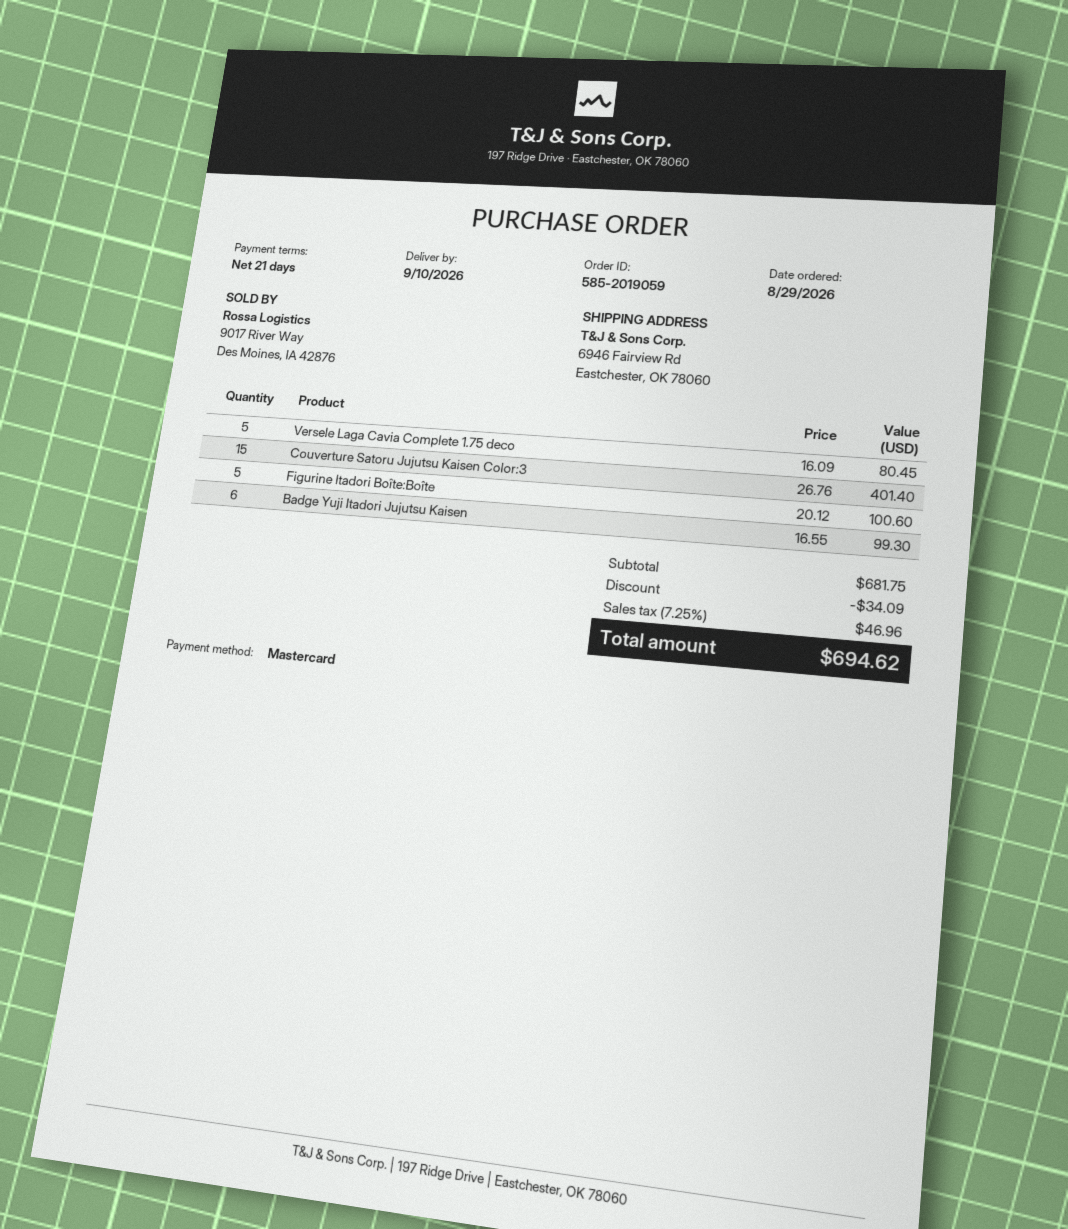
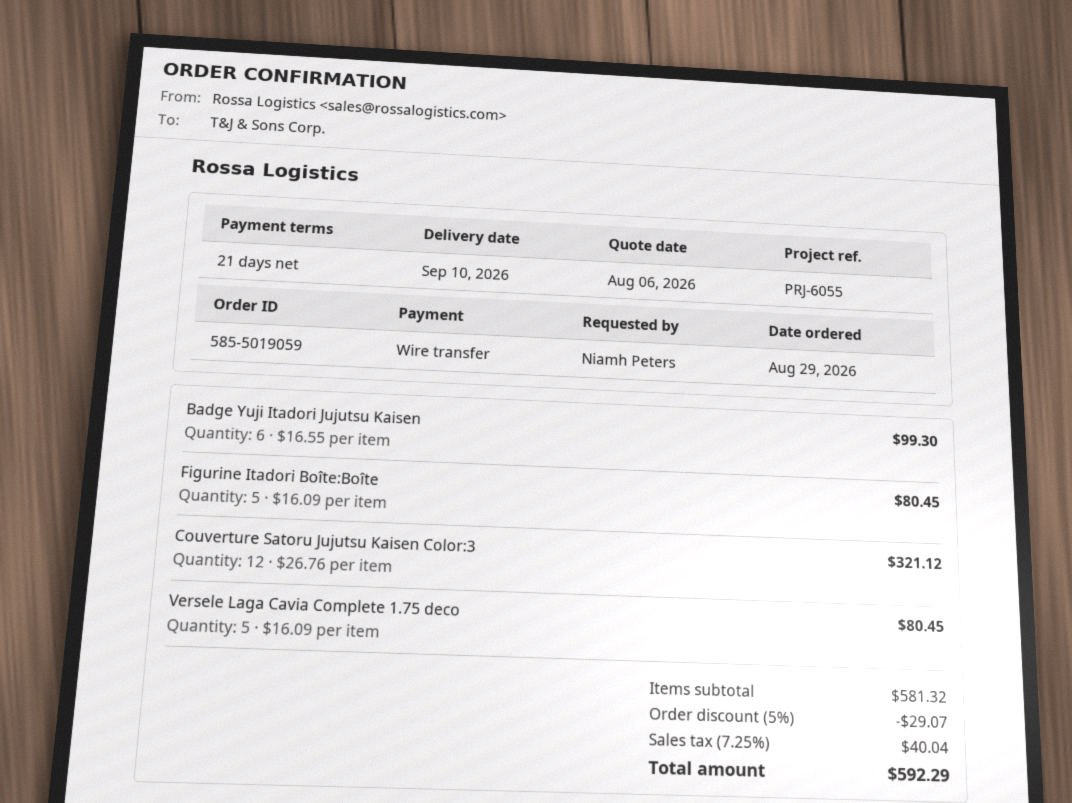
order number: 585-2019059 -> 585-5019059
payment method: Mastercard -> bank transfer
Couverture Satoru Jujutsu Kaisen Color:3: 15 x 26.76 = 401.40 -> 12 x 26.76 = 321.12
Figurine Itadori Boîte:Boîte: 5 x 20.12 = 100.60 -> 5 x 16.09 = 80.45
subtotal: 681.75 -> 581.32
discount: 34.09 -> 29.07
tax: 7.25% = 46.96 -> 7.25% = 40.04
total: 694.62 -> 592.29

